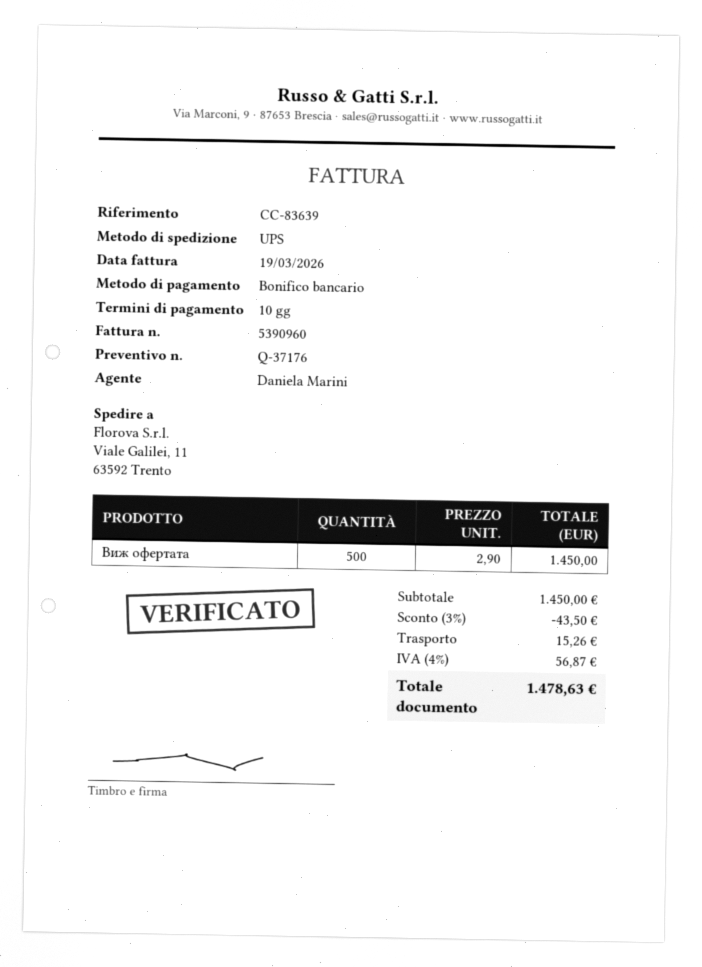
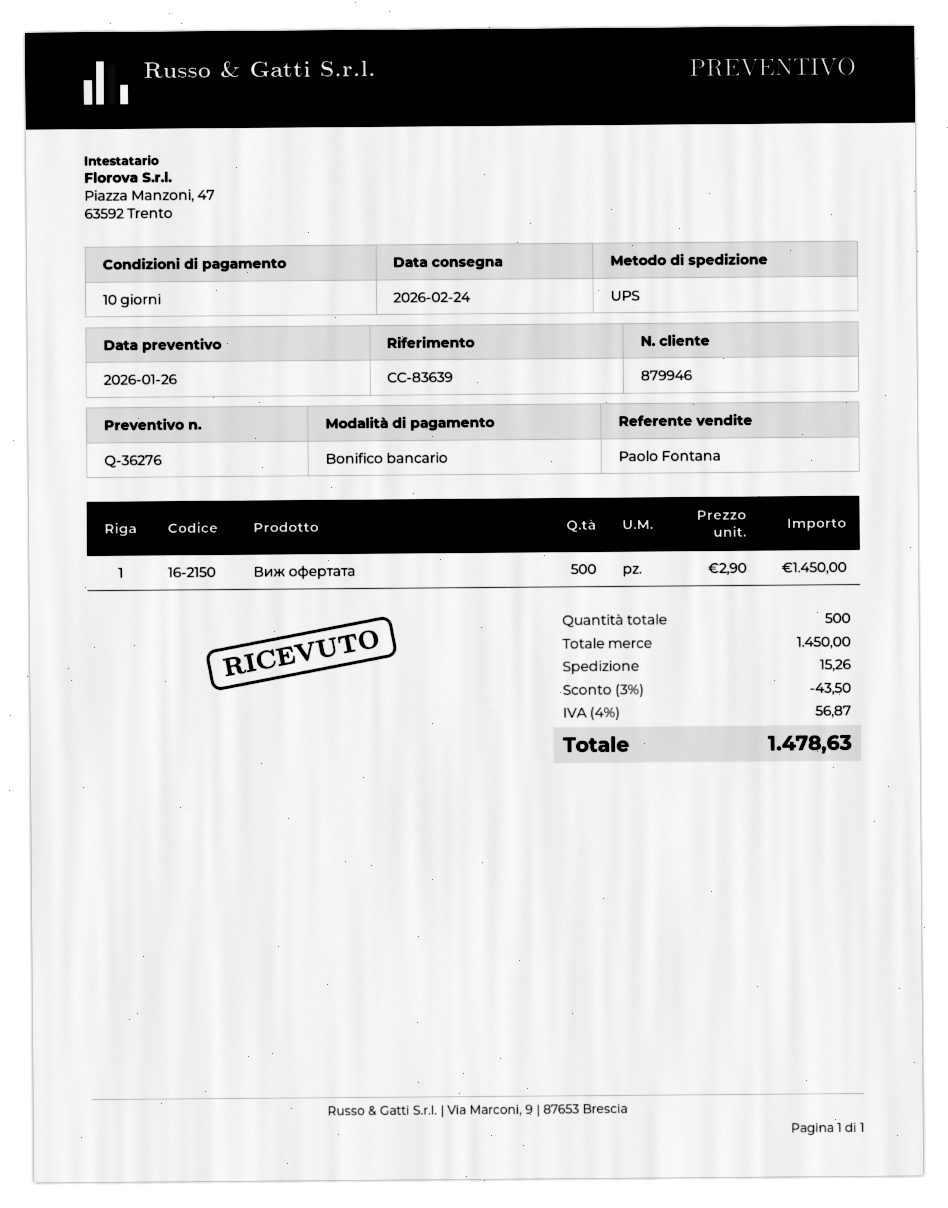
quote number: Q-37176 -> Q-36276
sales rep: Daniela Marini -> Paolo Fontana

